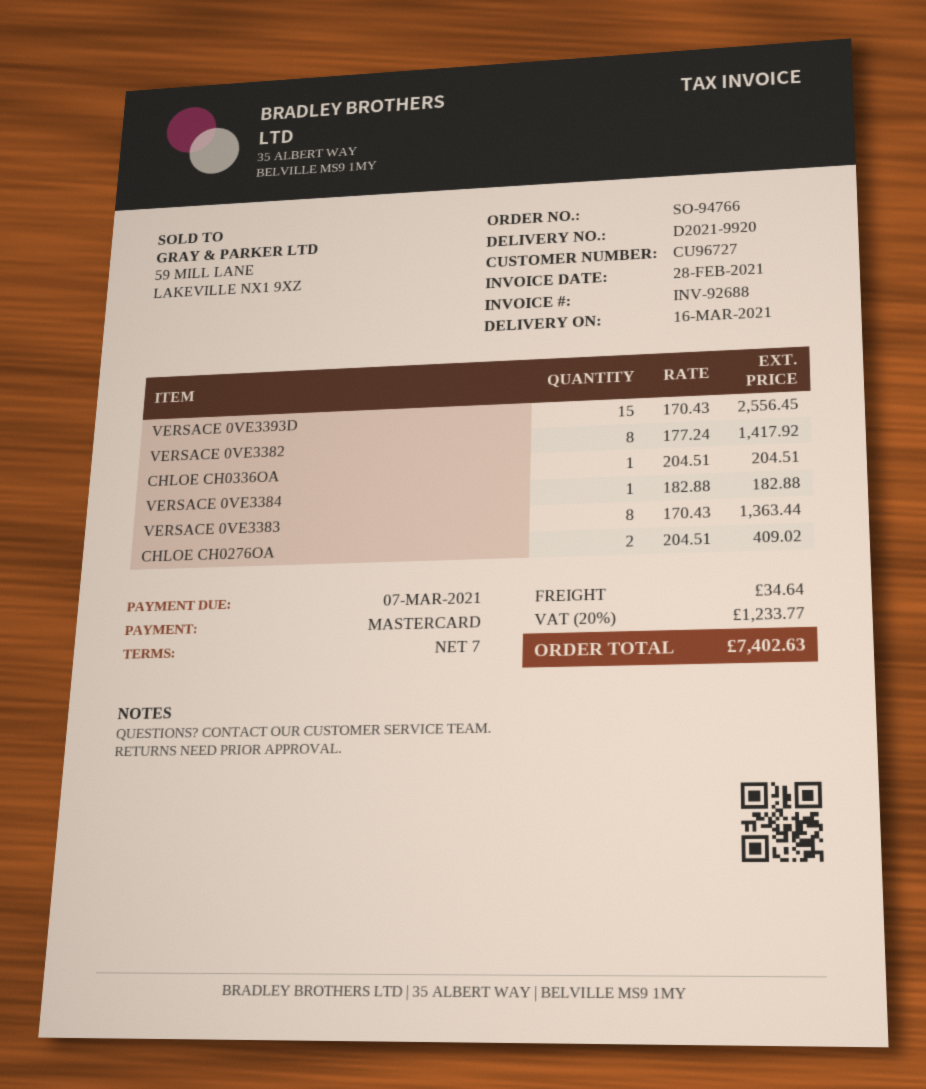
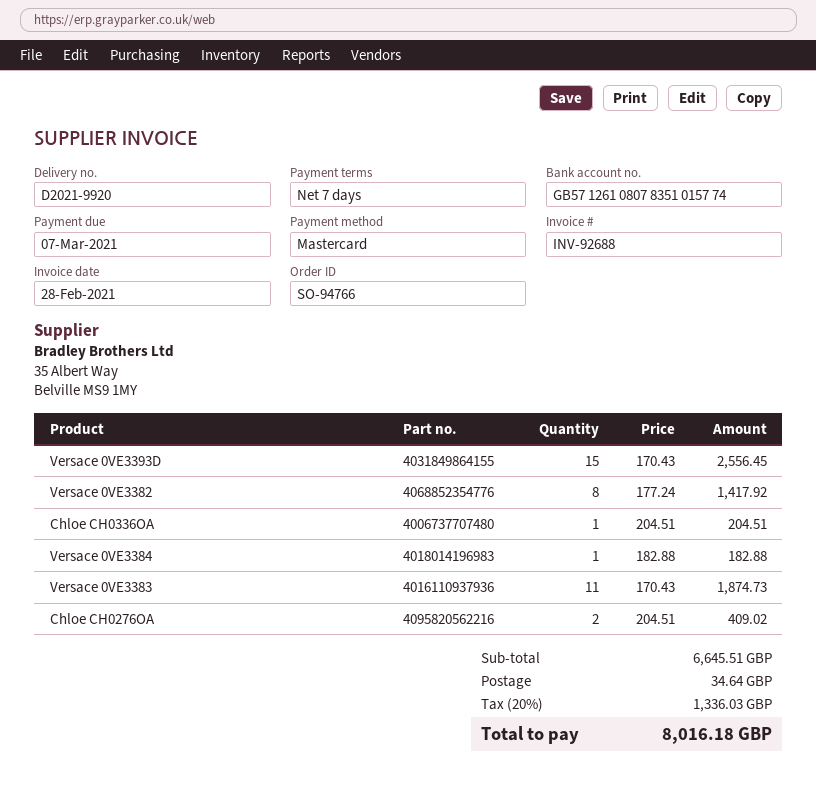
VERSACE 0VE3383: 8 x 170.43 = 1363.44 -> 11 x 170.43 = 1874.73
tax: 20% = 1233.77 -> 20% = 1336.03
total: 7402.63 -> 8016.18

